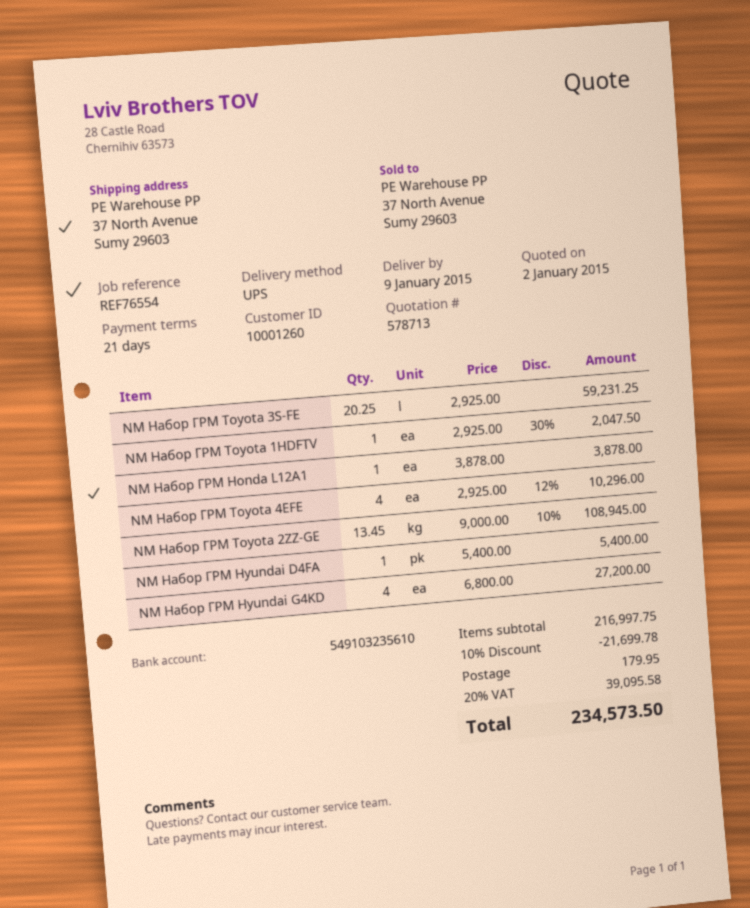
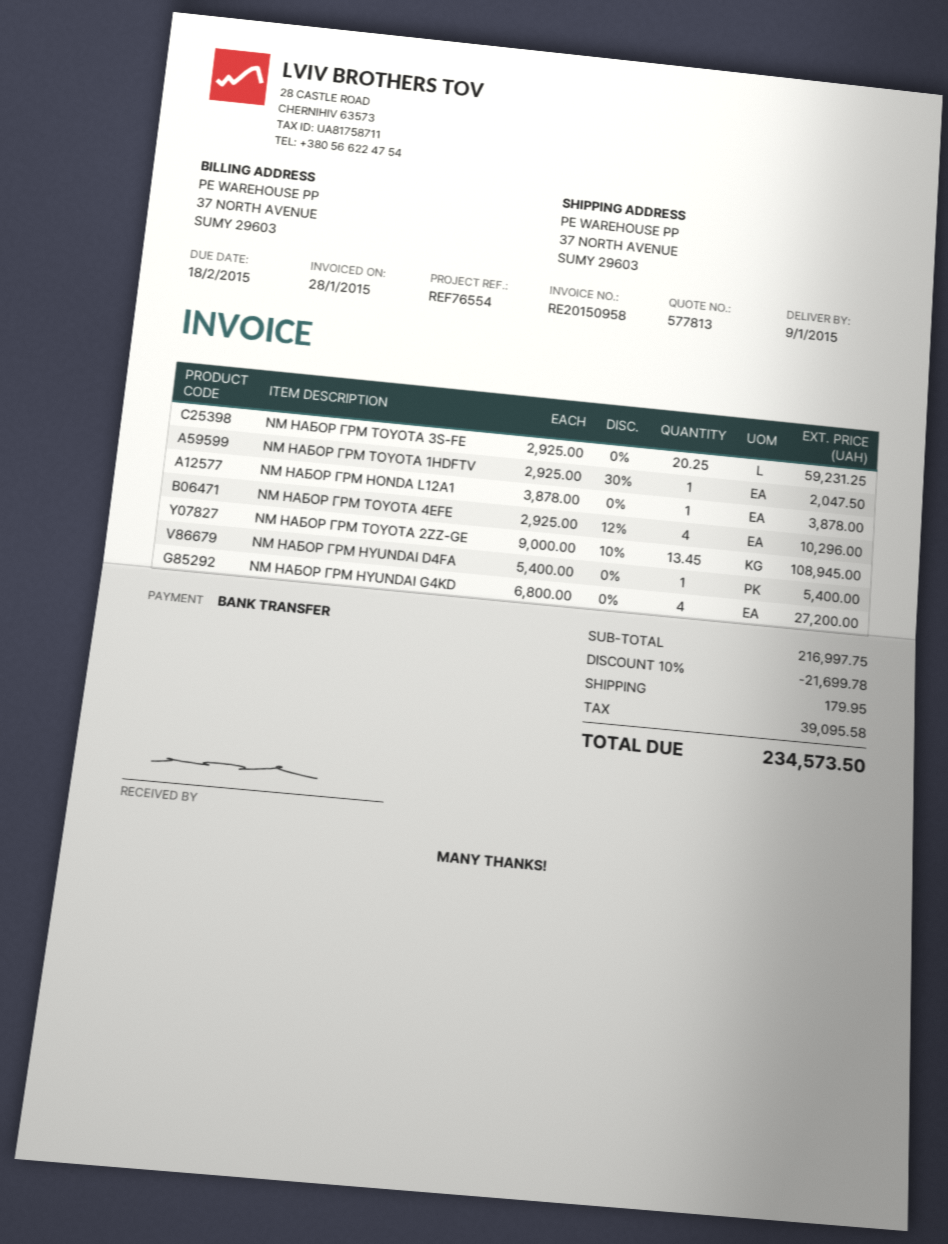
quote number: 578713 -> 577813

